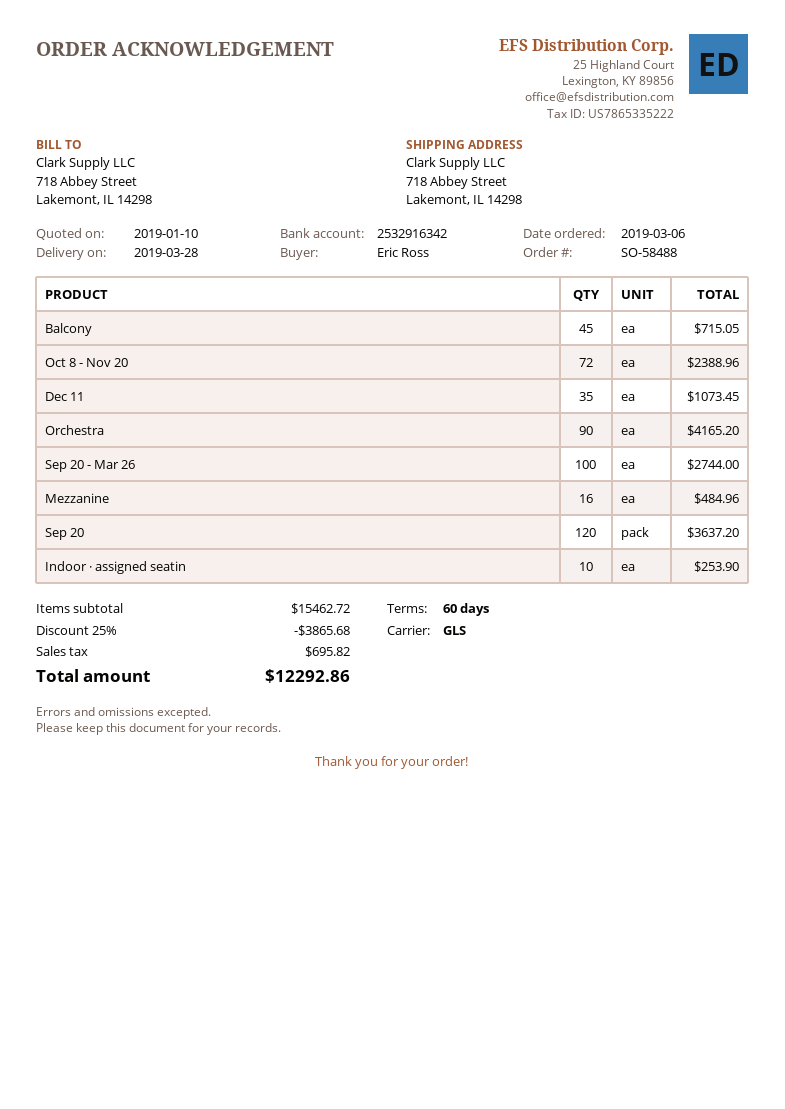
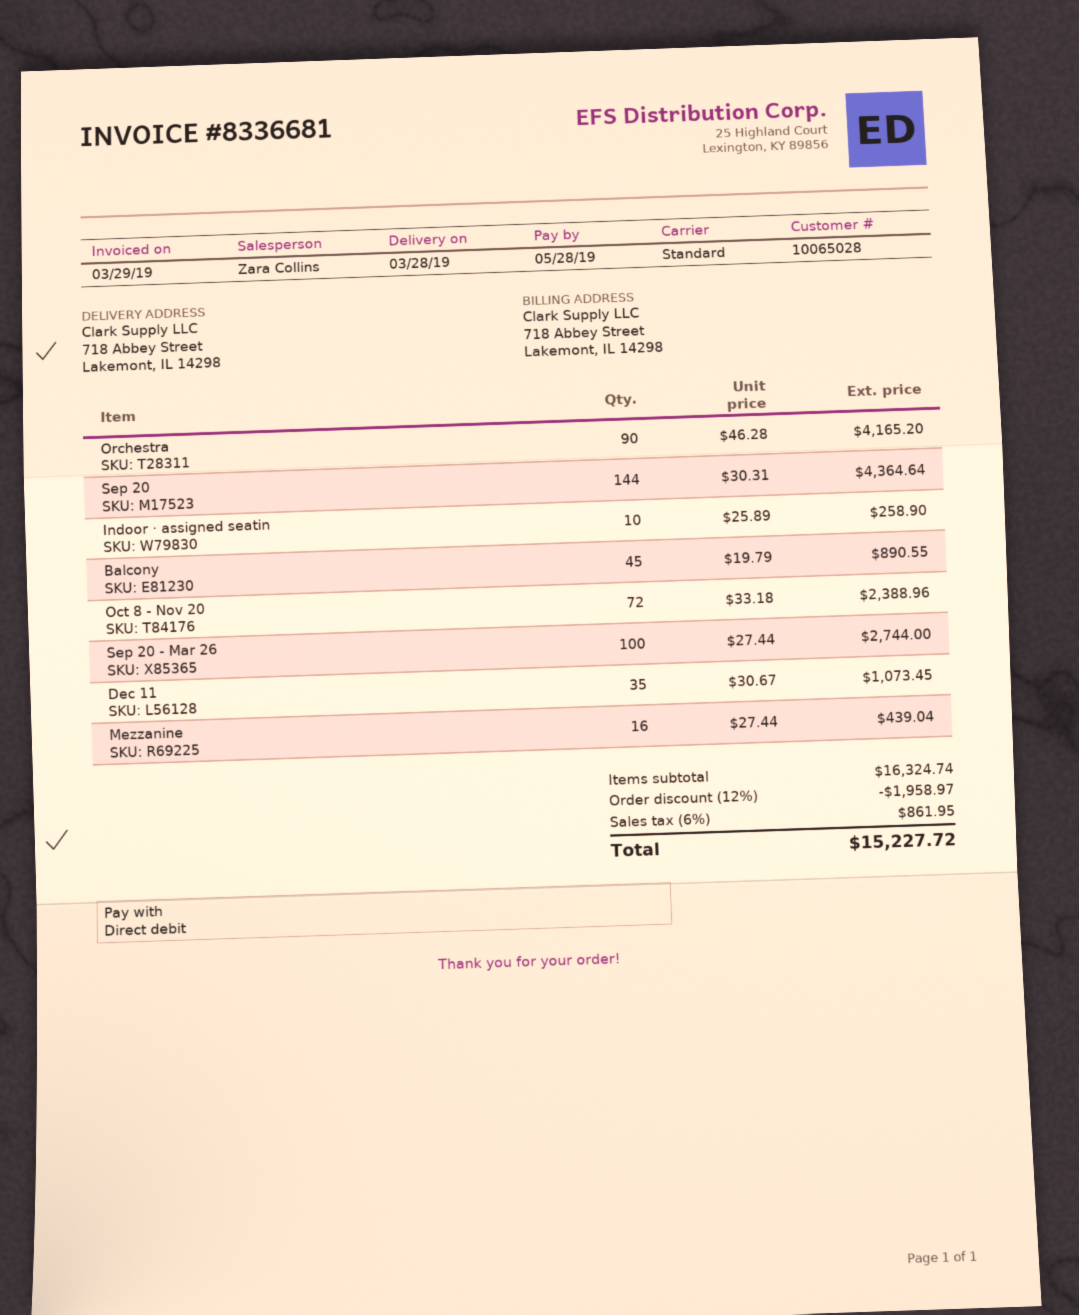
shipping method: GLS -> standard
Balcony: 45 for 715.05 -> 45 for 890.55
Mezzanine: 16 for 484.96 -> 16 for 439.04
Sep 20: 120 for 3637.20 -> 144 for 4364.64
Indoor · assigned seatin: 10 for 253.90 -> 10 for 258.90
subtotal: 15462.72 -> 16324.74
discount: 25% = 3865.68 -> 12% = 1958.97
tax: 695.82 -> 861.95
total: 12292.86 -> 15227.72

